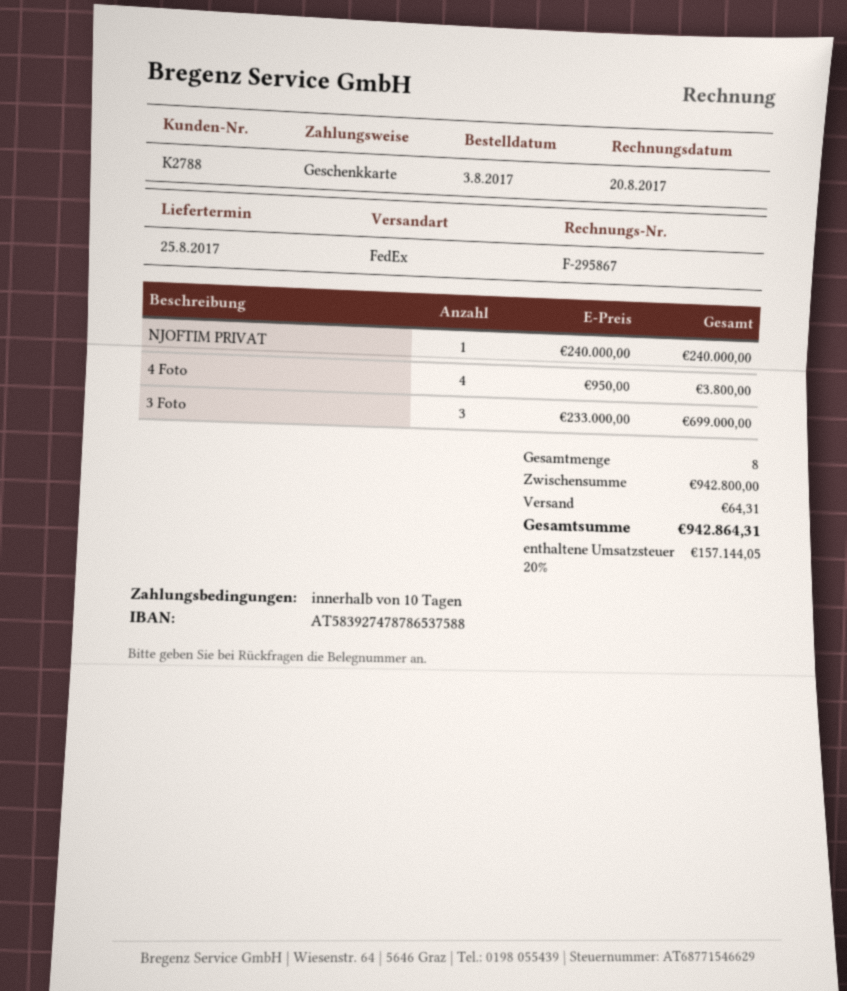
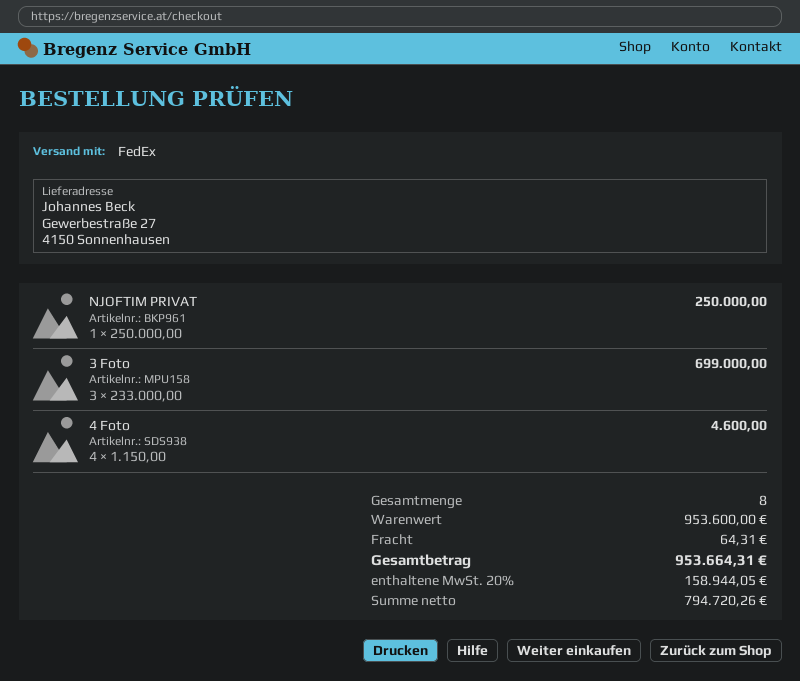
NJOFTIM PRIVAT: 1 x 240000.00 = 240000.00 -> 1 x 250000.00 = 250000.00
4 Foto: 4 x 950.00 = 3800.00 -> 4 x 1150.00 = 4600.00
subtotal: 942800.00 -> 953600.00
tax: 20% = 157144.05 -> 20% = 158944.05
total: 942864.31 -> 953664.31

